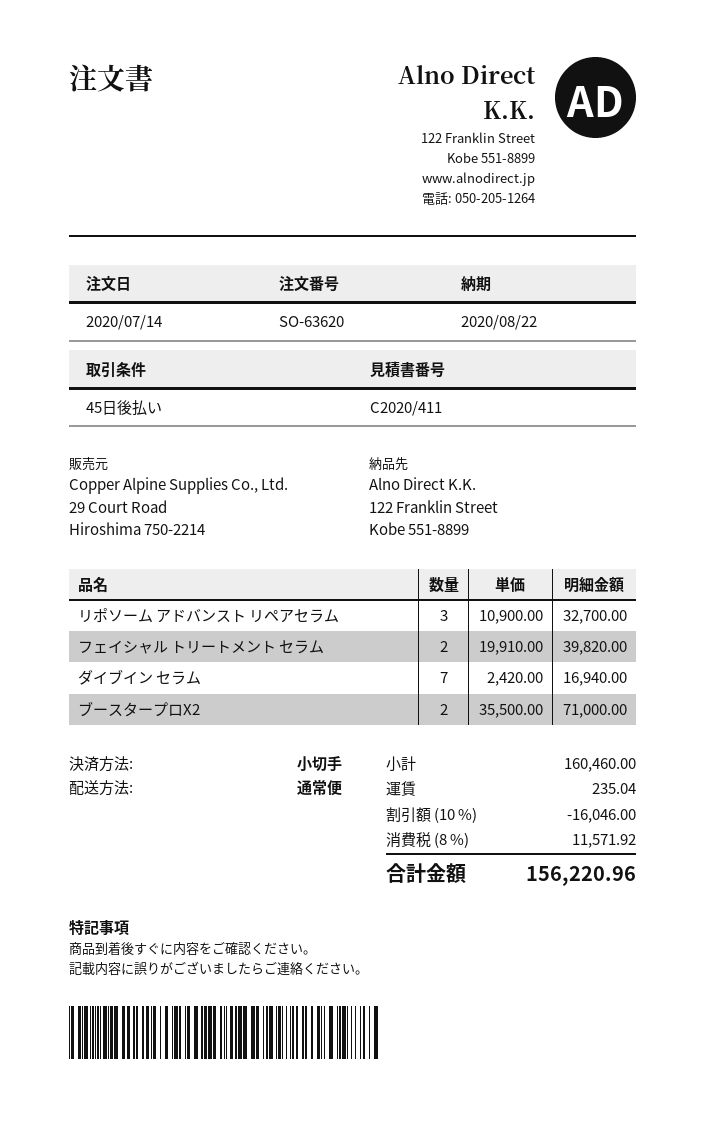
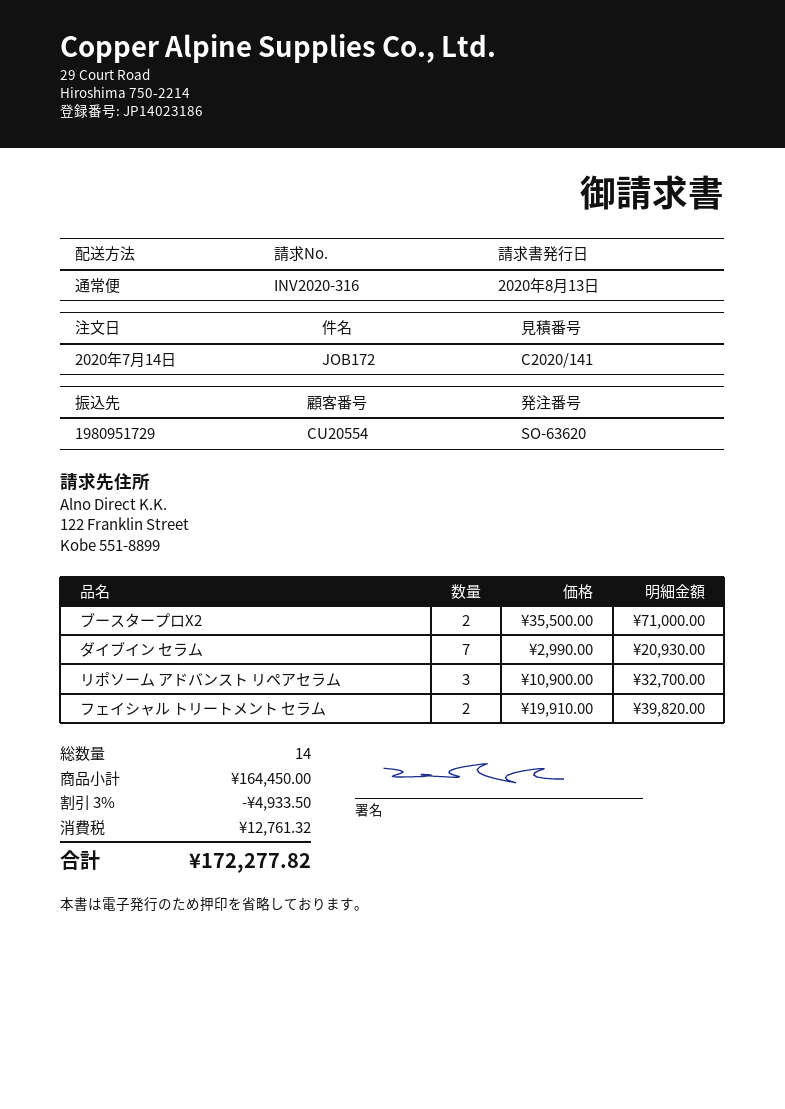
quote number: C2020/411 -> C2020/141
ダイブイン セラム: 7 x 2420.00 = 16940.00 -> 7 x 2990.00 = 20930.00
subtotal: 160460.00 -> 164450.00
discount: 10% = 16046.00 -> 3% = 4933.50
shipping: 235.04 -> none
tax: 11571.92 -> 12761.32
total: 156220.96 -> 172277.82

